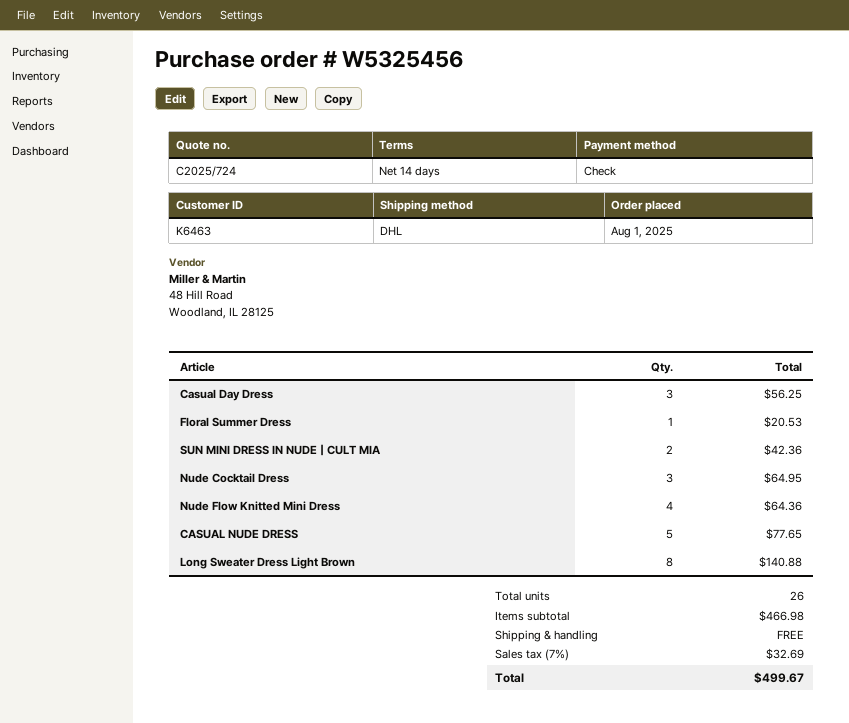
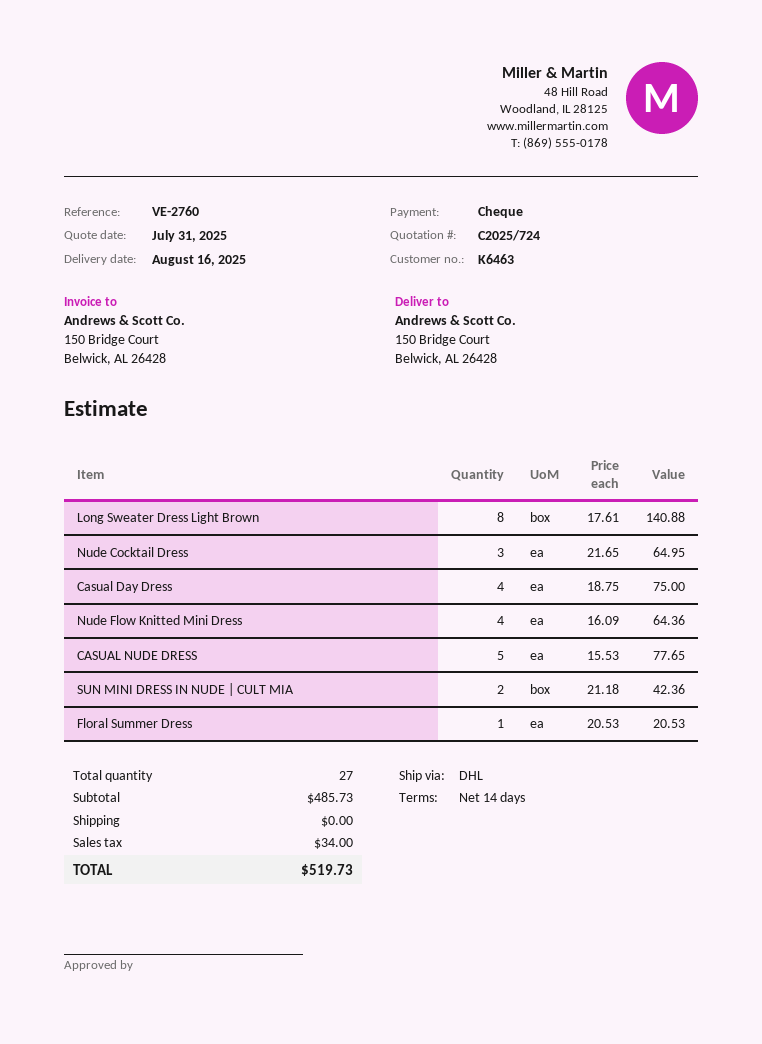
Casual Day Dress: 3 for 56.25 -> 4 for 75.00
total quantity: 26 -> 27
subtotal: 466.98 -> 485.73
tax: 32.69 -> 34.00
total: 499.67 -> 519.73

